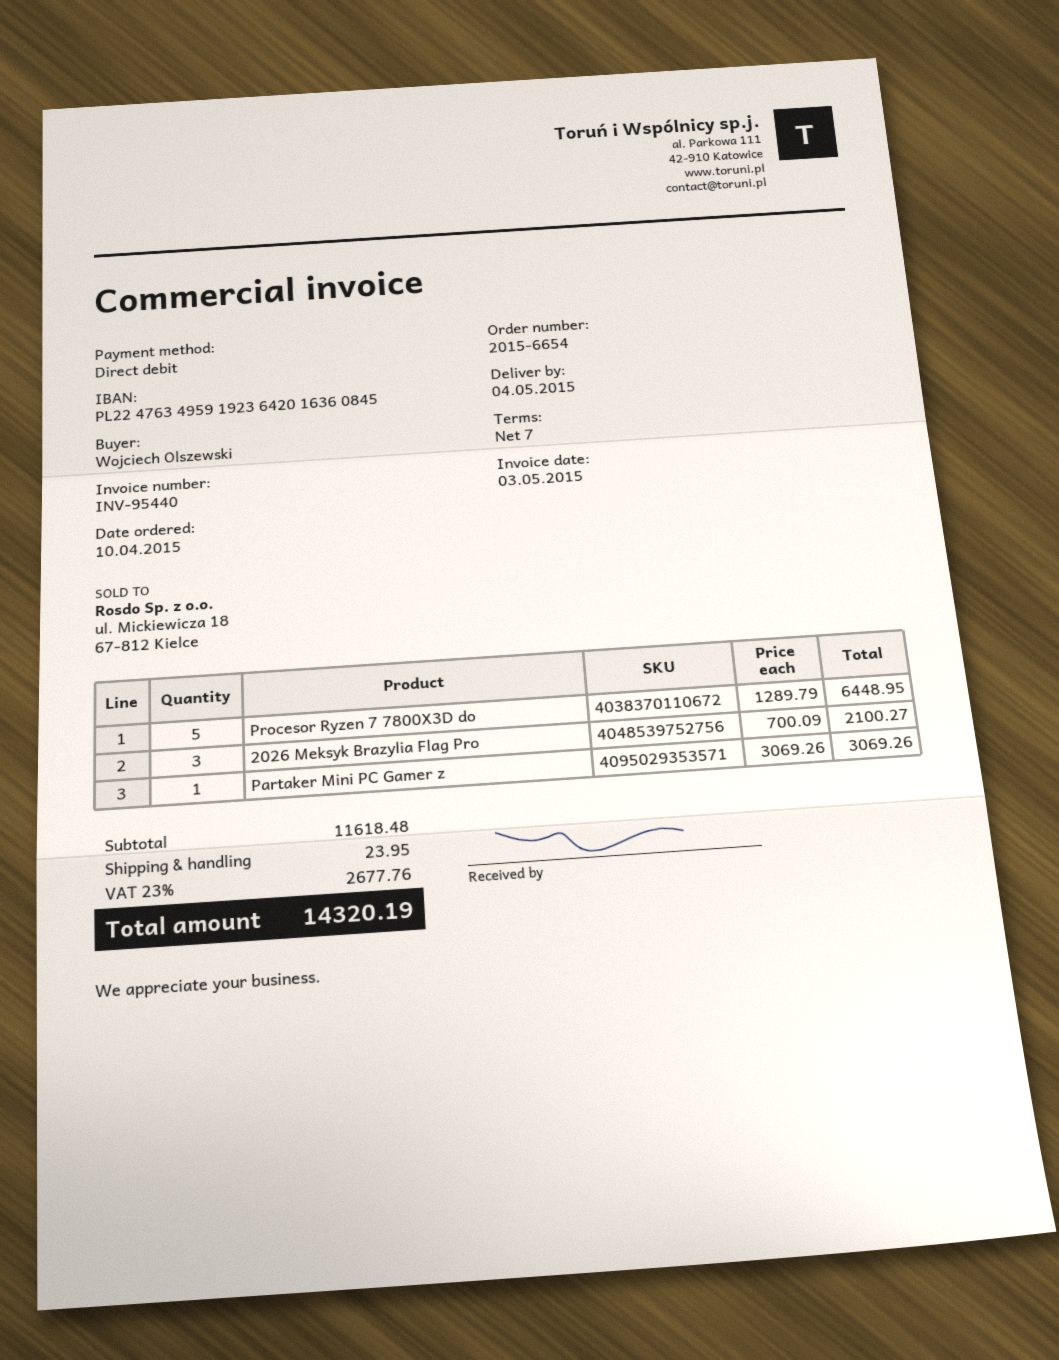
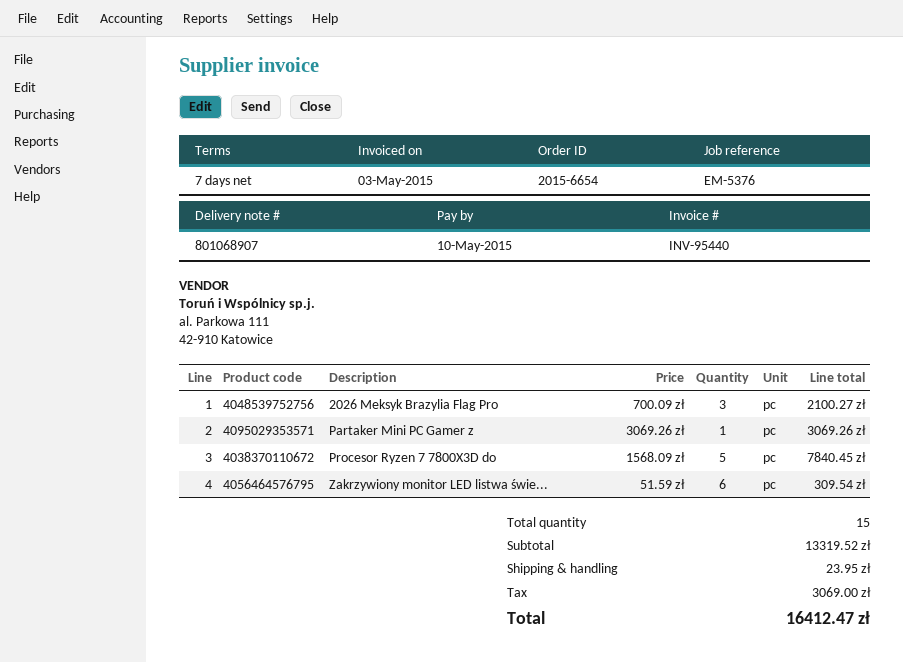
Procesor Ryzen 7 7800X3D do: 5 x 1289.79 = 6448.95 -> 5 x 1568.09 = 7840.45
Zakrzywiony monitor LED listwa świe...: none -> 6 x 51.59 = 309.54
subtotal: 11618.48 -> 13319.52
tax: 2677.76 -> 3069.00
total: 14320.19 -> 16412.47

